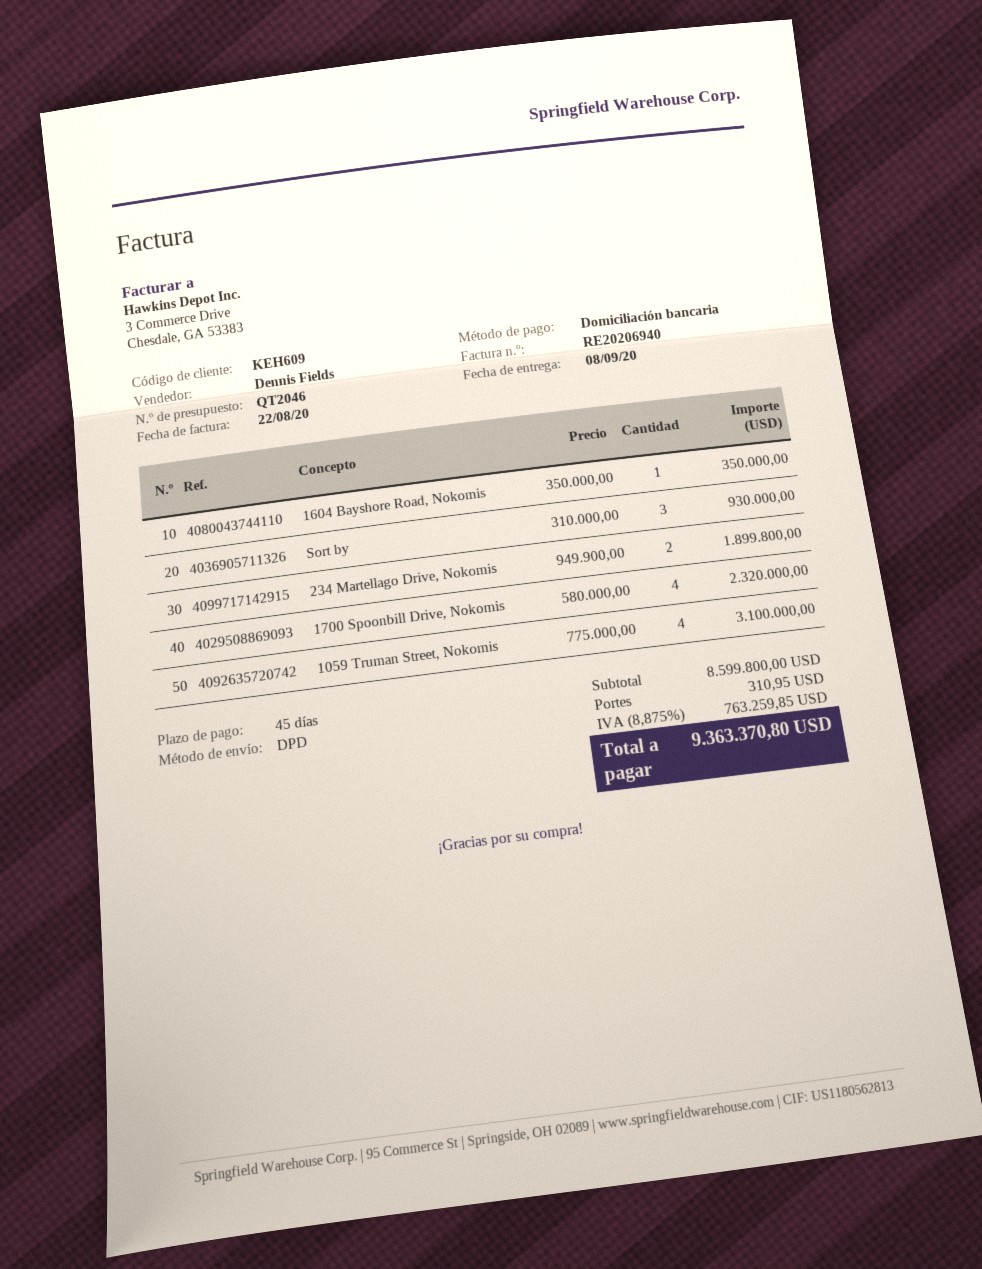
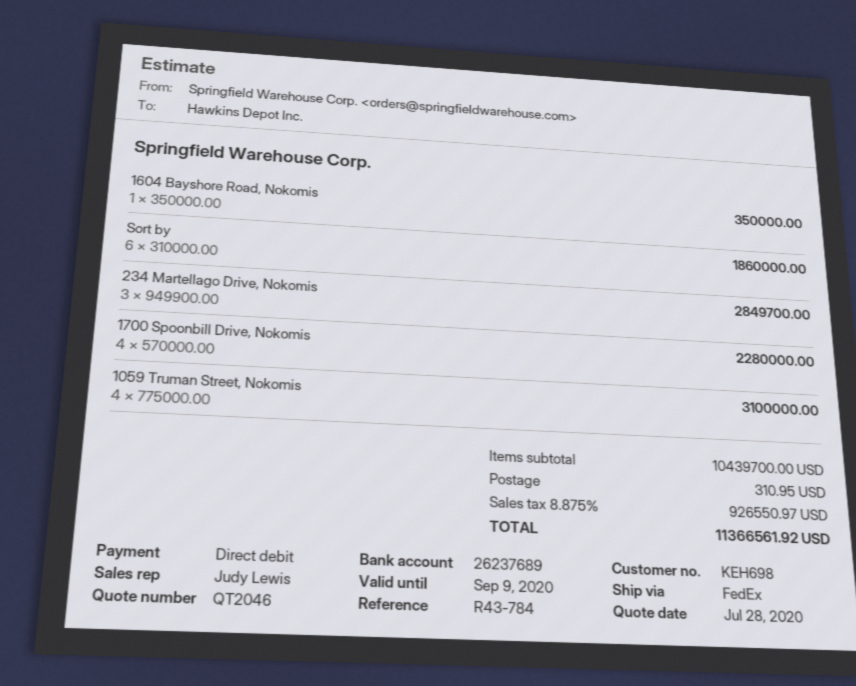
customer number: KEH609 -> KEH698
sales rep: Dennis Fields -> Judy Lewis
shipping method: DPD -> FedEx
Sort by: 3 x 310000.00 = 930000.00 -> 6 x 310000.00 = 1860000.00
234 Martellago Drive, Nokomis: 2 x 949900.00 = 1899800.00 -> 3 x 949900.00 = 2849700.00
1700 Spoonbill Drive, Nokomis: 4 x 580000.00 = 2320000.00 -> 4 x 570000.00 = 2280000.00
subtotal: 8599800.00 -> 10439700.00
tax: 8.875% = 763259.85 -> 8.875% = 926550.97
total: 9363370.80 -> 11366561.92

